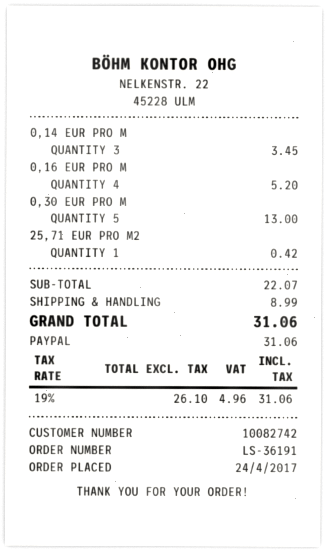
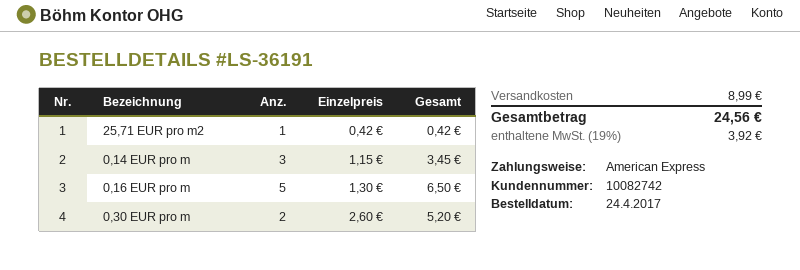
payment method: PayPal -> American Express
0,16 EUR PRO M: 4 for 5.20 -> 5 for 6.50
0,30 EUR PRO M: 5 for 13.00 -> 2 for 5.20
tax: 19% = 4.96 -> 19% = 3.92
total: 31.06 -> 24.56

